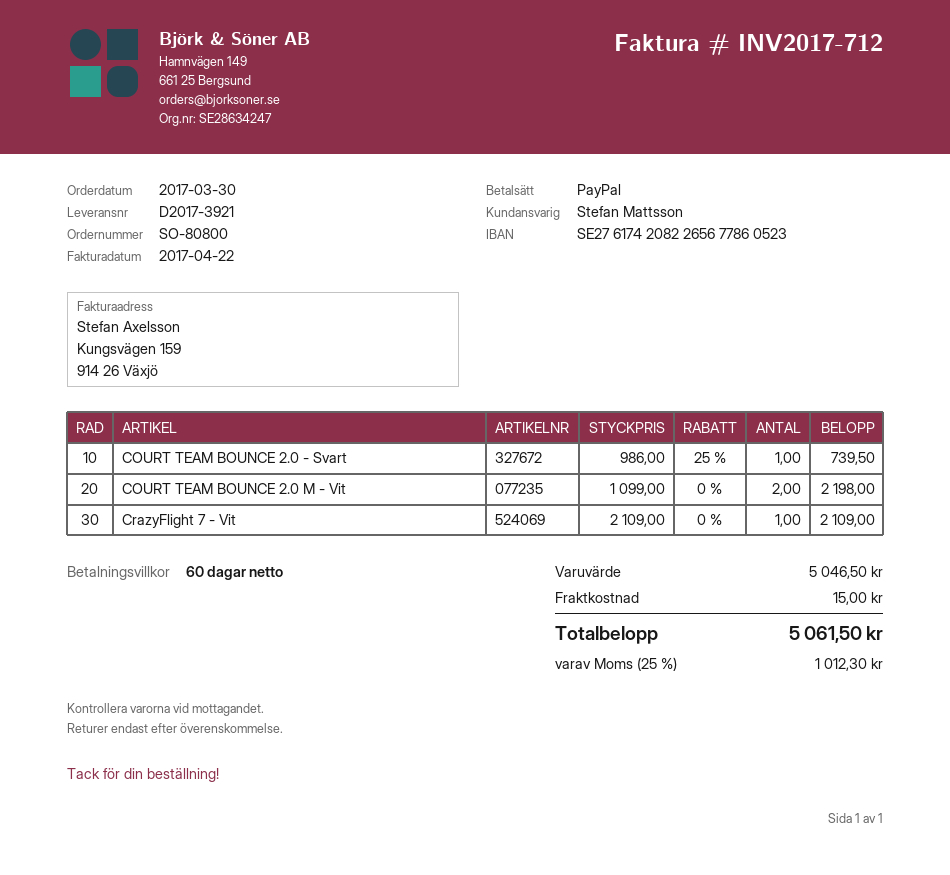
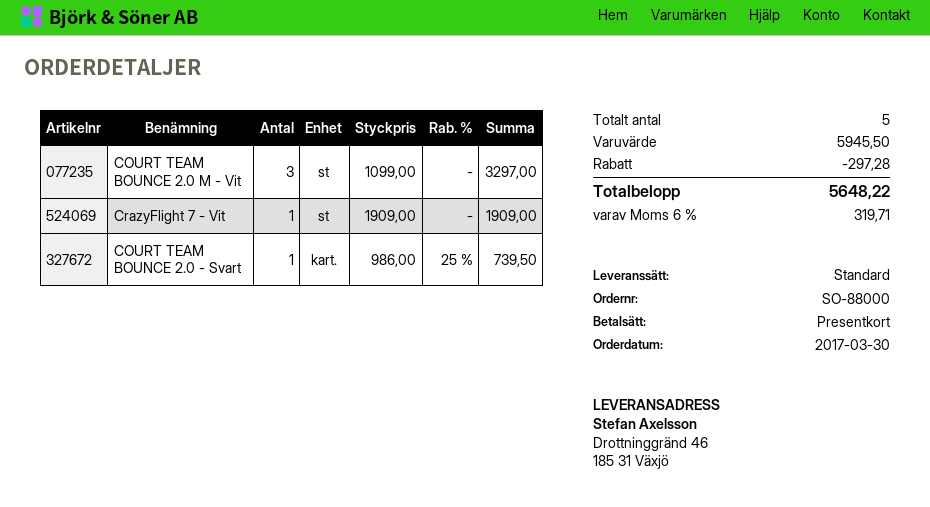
order number: SO-80800 -> SO-88000
payment method: PayPal -> gift card
COURT TEAM BOUNCE 2.0 M - Vit: 2 x 1099.00 = 2198.00 -> 3 x 1099.00 = 3297.00
CrazyFlight 7 - Vit: 1 x 2109.00 = 2109.00 -> 1 x 1909.00 = 1909.00
subtotal: 5046.50 -> 5945.50
discount: none -> 297.28
shipping: 15.00 -> none
tax: 25% = 1012.30 -> 6% = 319.71
total: 5061.50 -> 5648.22

